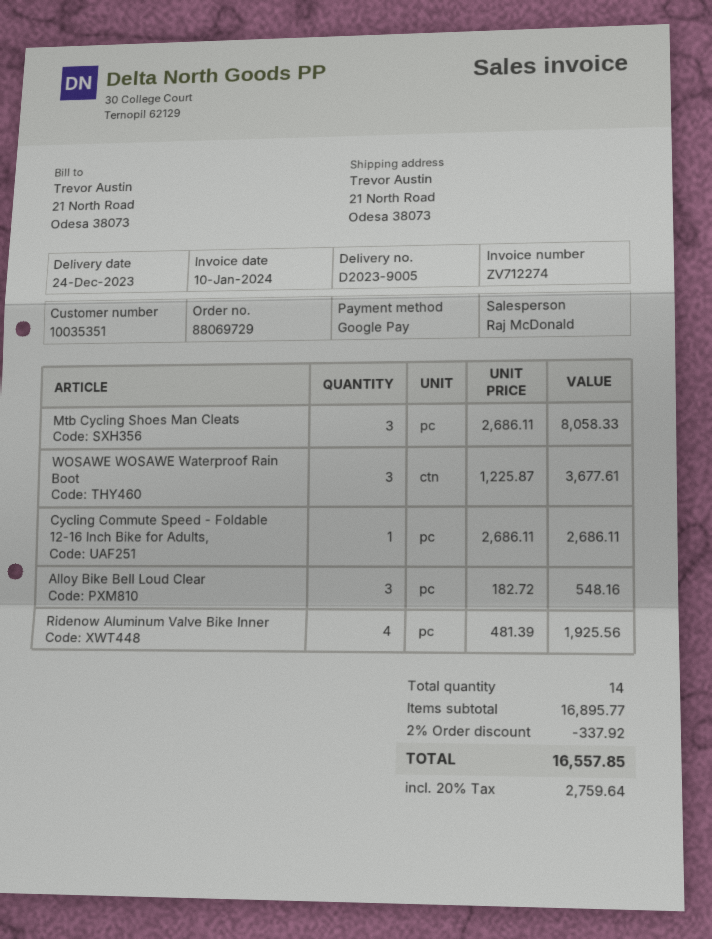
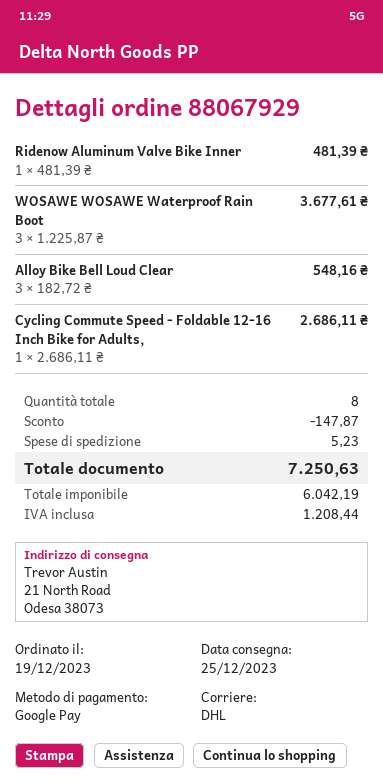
order number: 88069729 -> 88067929
delivery date: 2023-12-24 -> 2023-12-25
Mtb Cycling Shoes Man Cleats: 3 x 2686.11 = 8058.33 -> none
Ridenow Aluminum Valve Bike Inner: 4 x 481.39 = 1925.56 -> 1 x 481.39 = 481.39
total quantity: 14 -> 8
discount: 337.92 -> 147.87
shipping: none -> 5.23
tax: 2759.64 -> 1208.44
total: 16557.85 -> 7250.63

